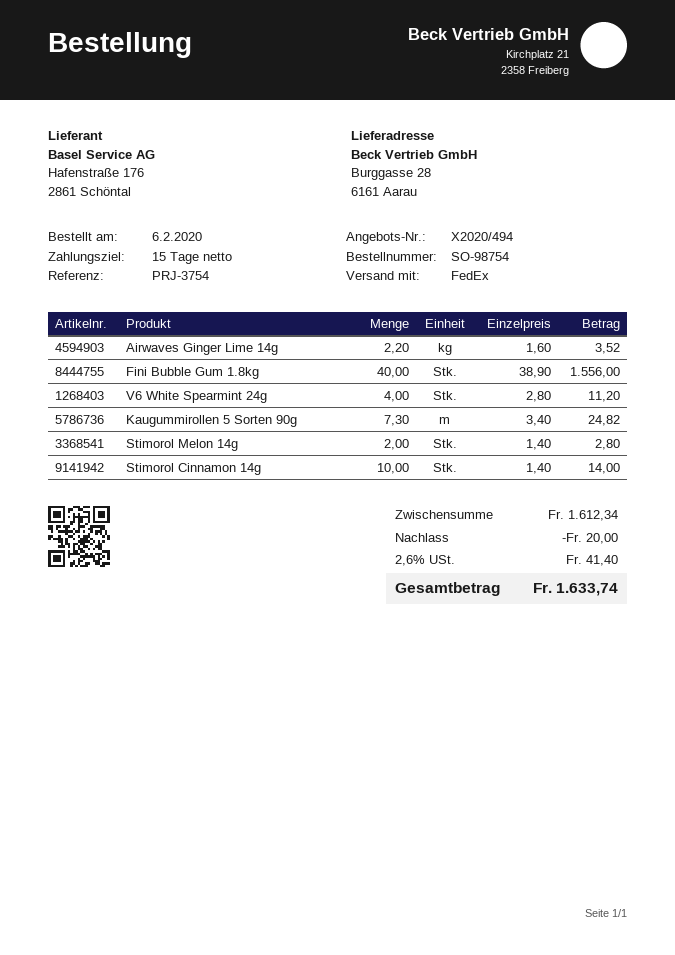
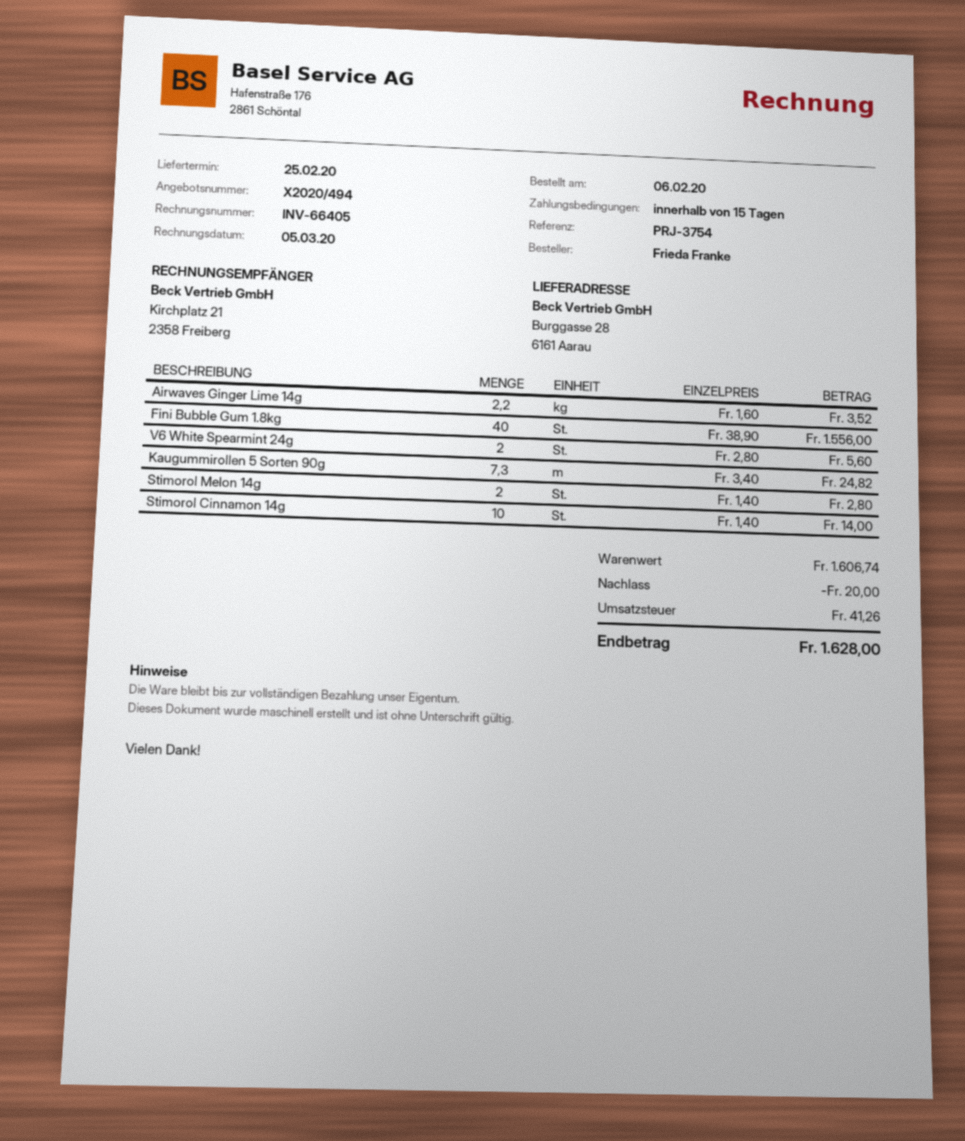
V6 White Spearmint 24g: 4 x 2.80 = 11.20 -> 2 x 2.80 = 5.60
subtotal: 1612.34 -> 1606.74
tax: 41.40 -> 41.26
total: 1633.74 -> 1628.00

